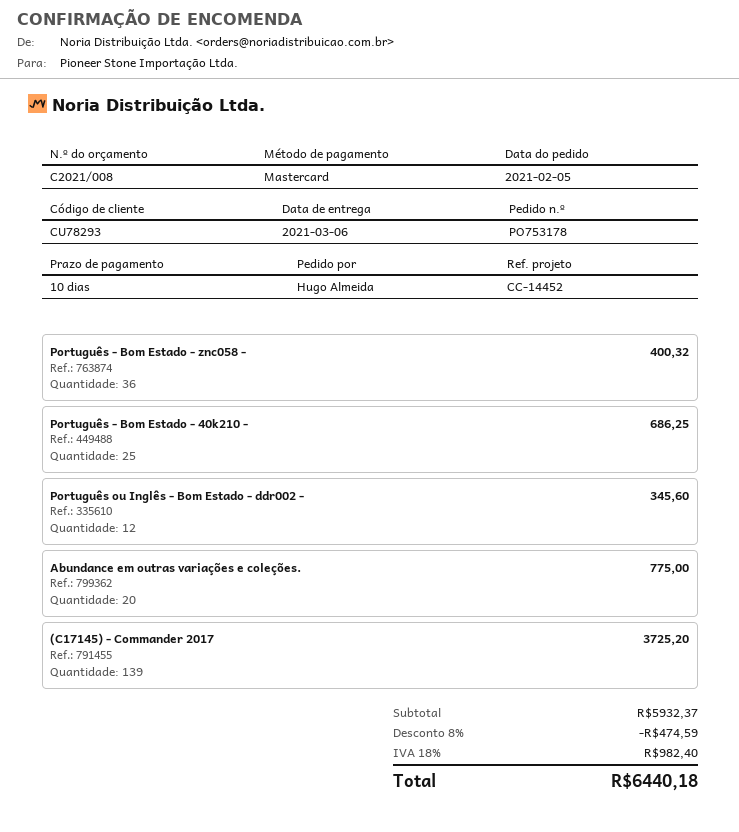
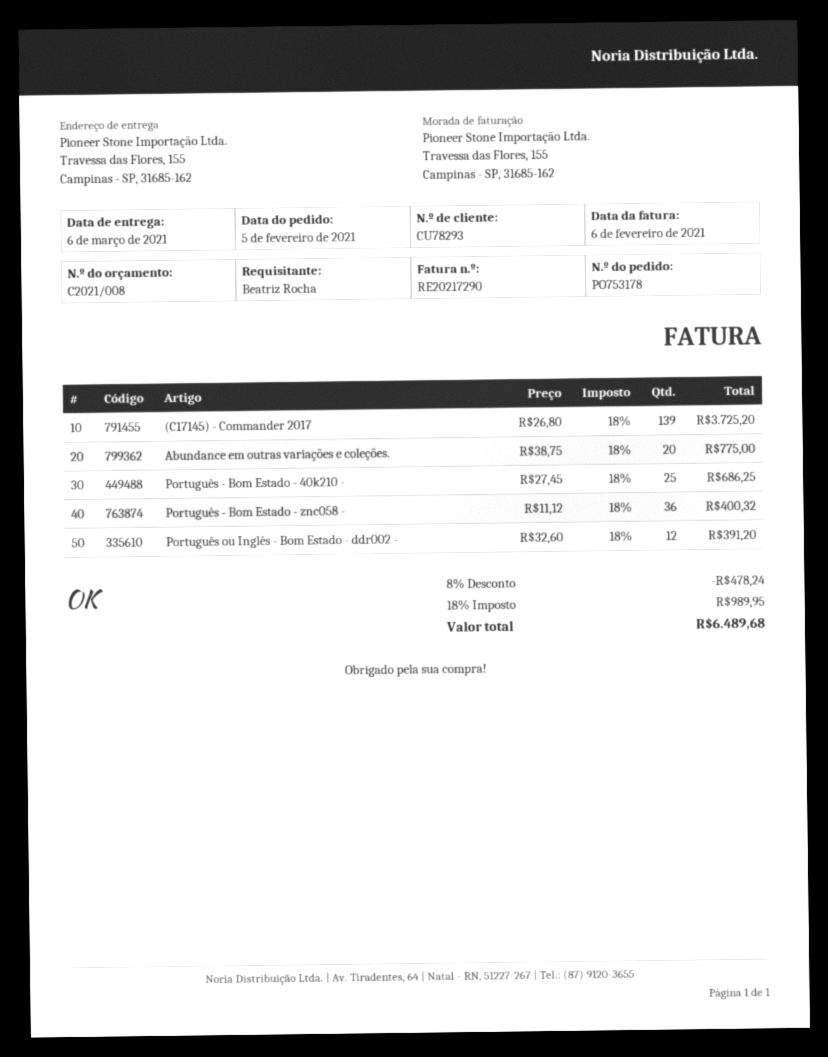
ordered by: Hugo Almeida -> Beatriz Rocha
Português ou Inglês - Bom Estado - ddr002 -: 12 for 345.60 -> 12 for 391.20
discount: 8% = 474.59 -> 8% = 478.24
tax: 18% = 982.40 -> 18% = 989.95
total: 6440.18 -> 6489.68

